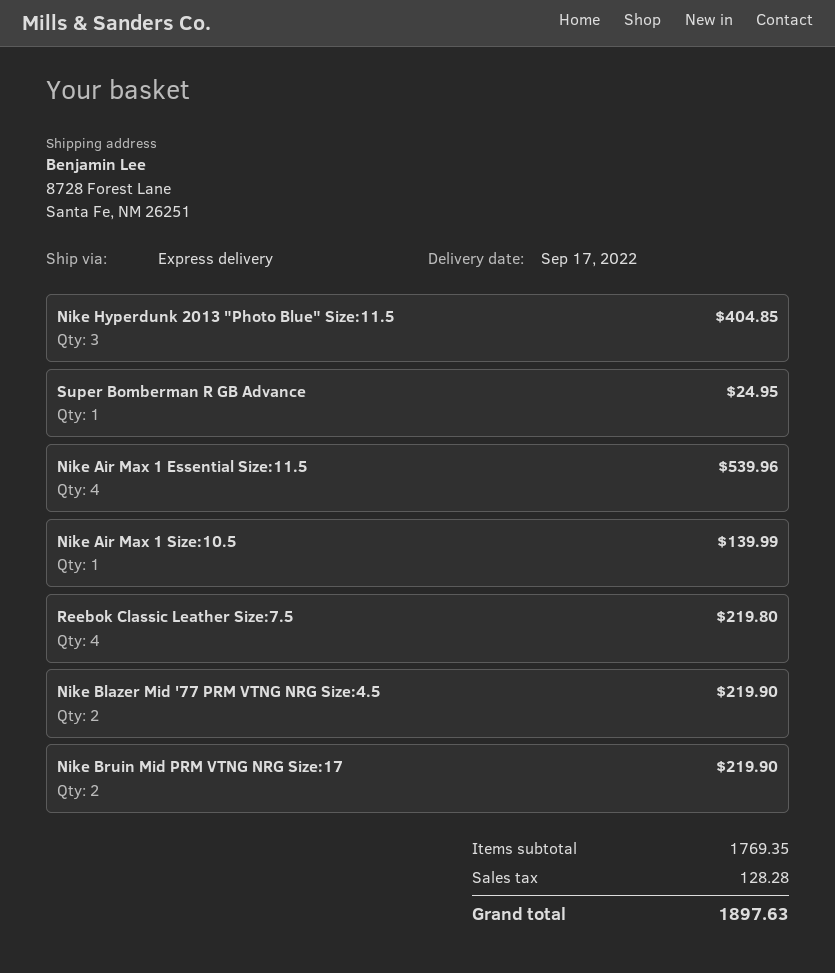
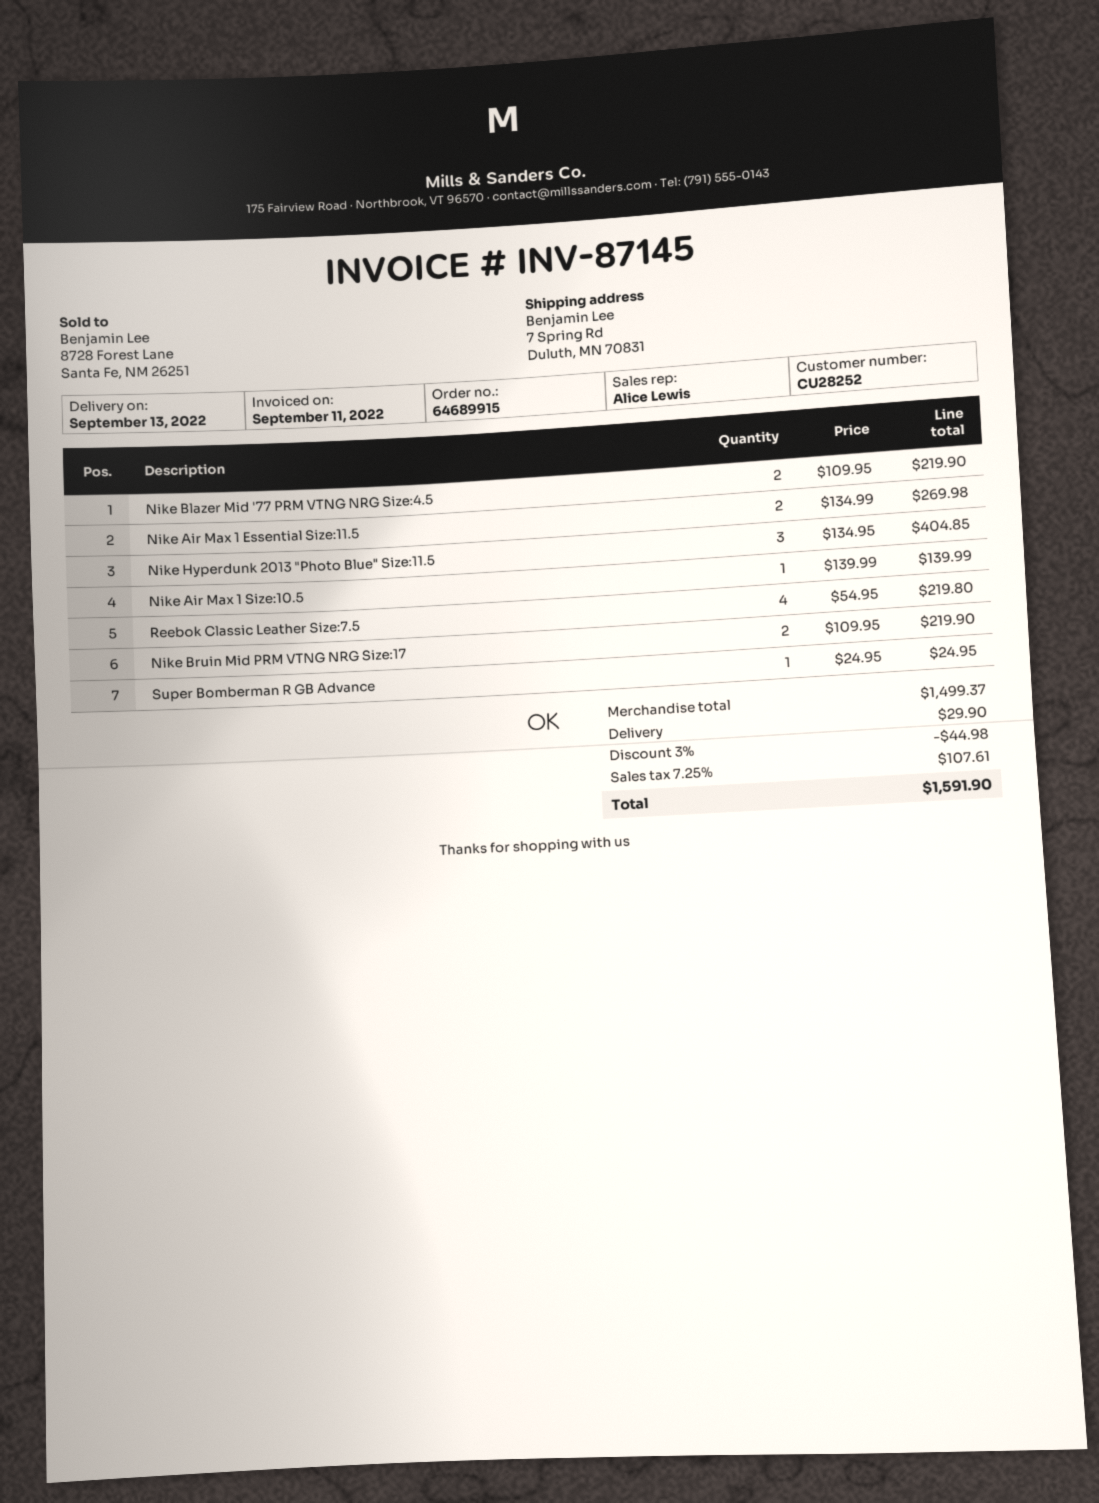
delivery date: 2022-09-17 -> 2022-09-13
ship to: 8728 Forest Lane, Santa Fe, NM 26251 -> 7 Spring Rd, Duluth, MN 70831
Nike Air Max 1 Essential Size:11.5: 4 for 539.96 -> 2 for 269.98
subtotal: 1769.35 -> 1499.37
discount: none -> 3% = 44.98
shipping: none -> 29.90
tax: 128.28 -> 107.61
total: 1897.63 -> 1591.90

